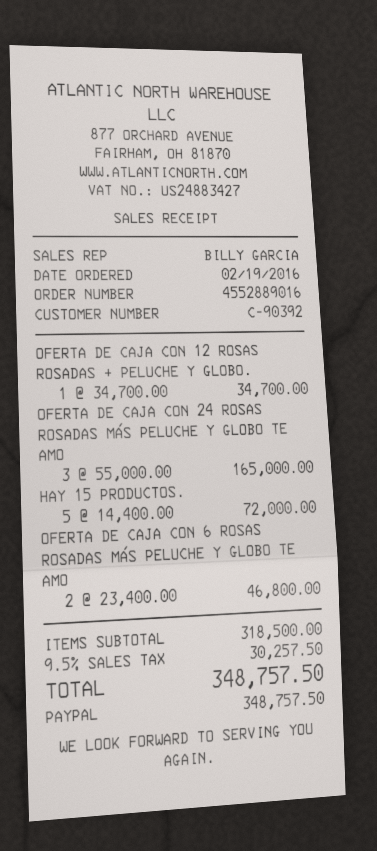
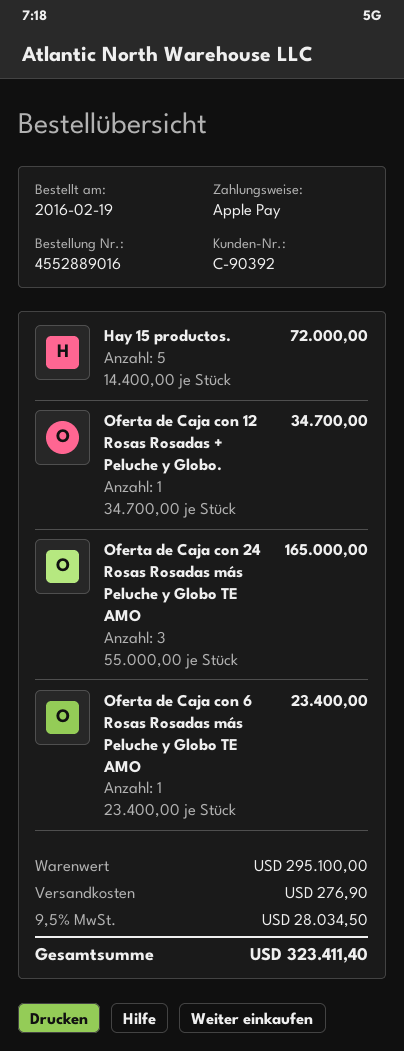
payment method: PayPal -> Apple Pay
OFERTA DE CAJA CON 6 ROSAS ROSADAS MÁS PELUCHE Y GLOBO TE AMO: 2 x 23400.00 = 46800.00 -> 1 x 23400.00 = 23400.00
subtotal: 318500.00 -> 295100.00
shipping: none -> 276.90
tax: 9.5% = 30257.50 -> 9.5% = 28034.50
total: 348757.50 -> 323411.40

